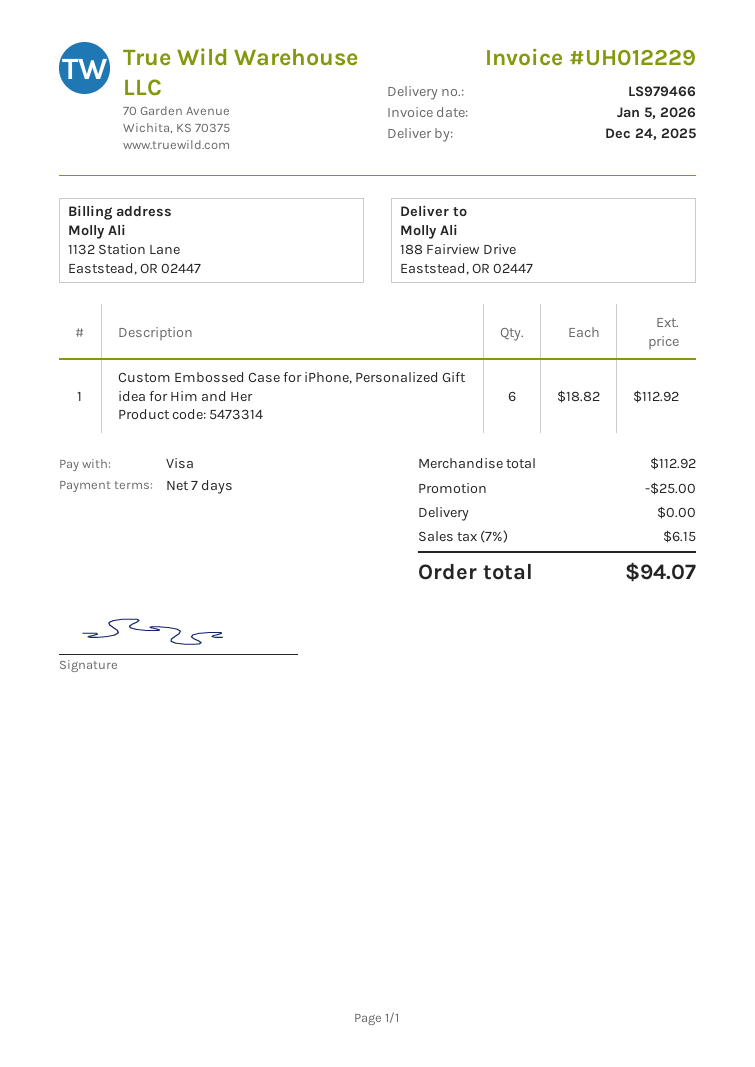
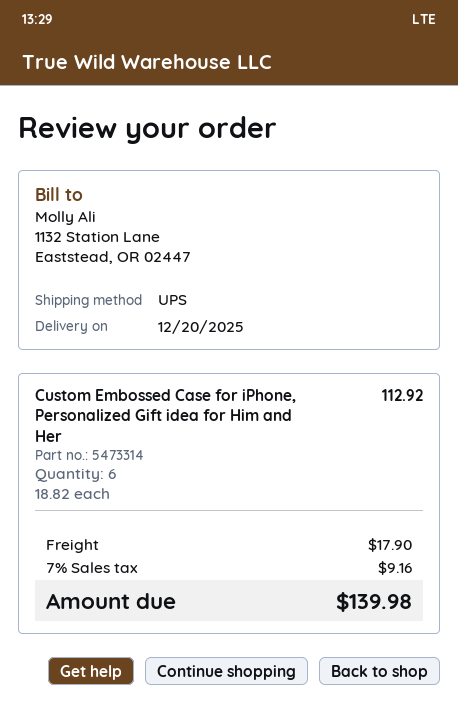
delivery date: 2025-12-24 -> 2025-12-20
discount: 25.00 -> none
shipping: 0.00 -> 17.90
tax: 7% = 6.15 -> 7% = 9.16
total: 94.07 -> 139.98

